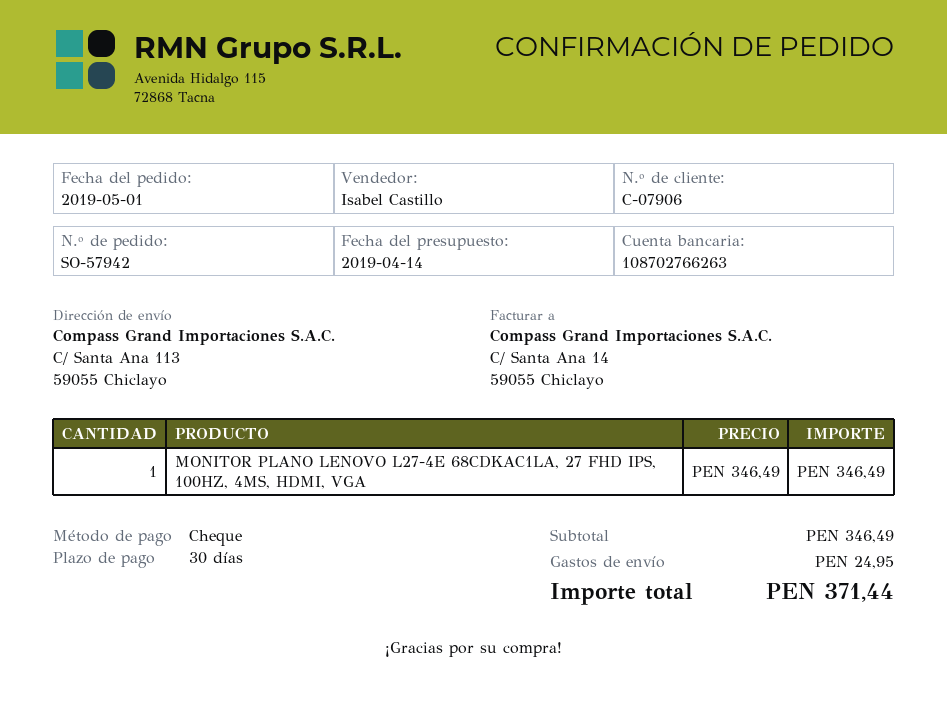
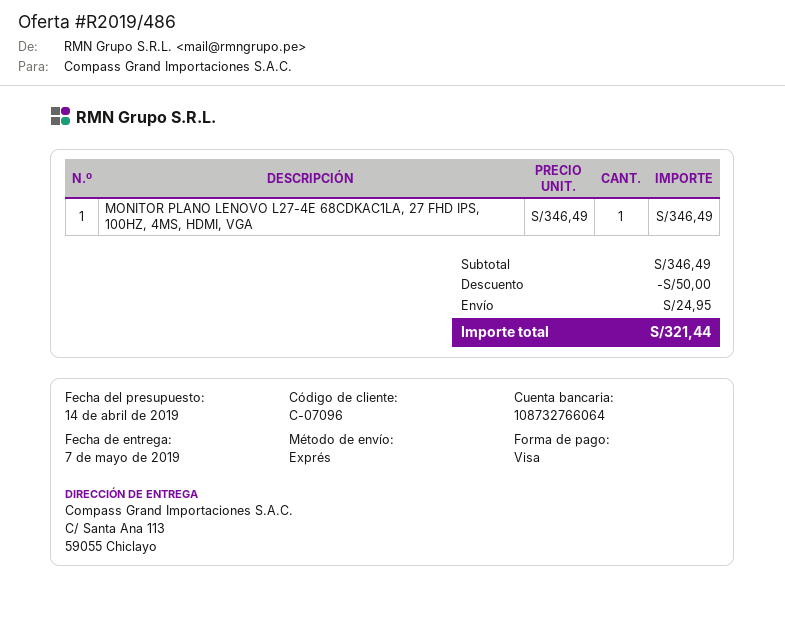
customer number: C-07906 -> C-07096
payment method: cheque -> Visa
bank account: 108702766263 -> 108732766064
discount: none -> 50.00
total: 371.44 -> 321.44

